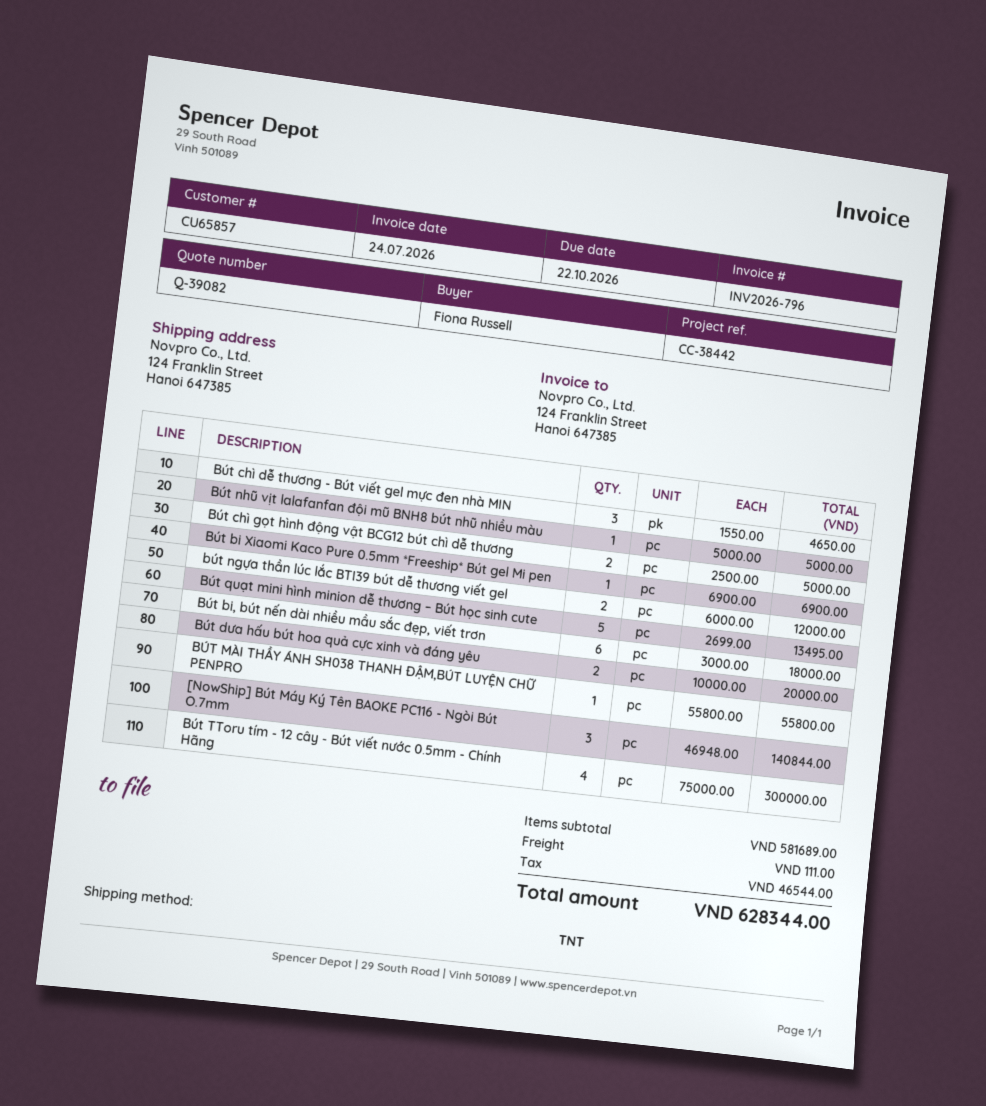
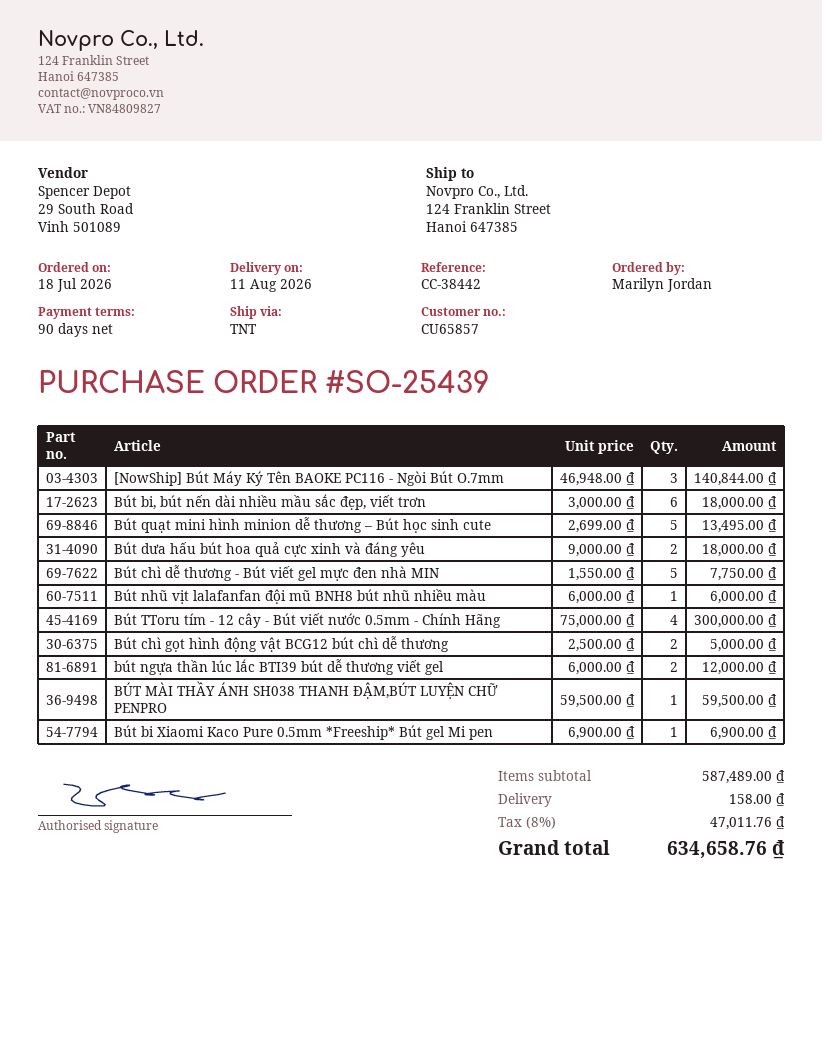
ordered by: Fiona Russell -> Marilyn Jordan
Bút chì dễ thương - Bút viết gel mực đen nhà MIN: 3 x 1550.00 = 4650.00 -> 5 x 1550.00 = 7750.00
Bút nhũ vịt lalafanfan đội mũ BNH8 bút nhũ nhiều màu: 1 x 5000.00 = 5000.00 -> 1 x 6000.00 = 6000.00
Bút dưa hấu bút hoa quả cực xinh và đáng yêu: 2 x 10000.00 = 20000.00 -> 2 x 9000.00 = 18000.00
BÚT MÀI THẦY ÁNH SH038 THANH ĐẬM,BÚT LUYỆN CHỮ PENPRO: 1 x 55800.00 = 55800.00 -> 1 x 59500.00 = 59500.00
subtotal: 581689.00 -> 587489.00
shipping: 111.00 -> 158.00
tax: 46544.00 -> 47011.76
total: 628344.00 -> 634658.76

